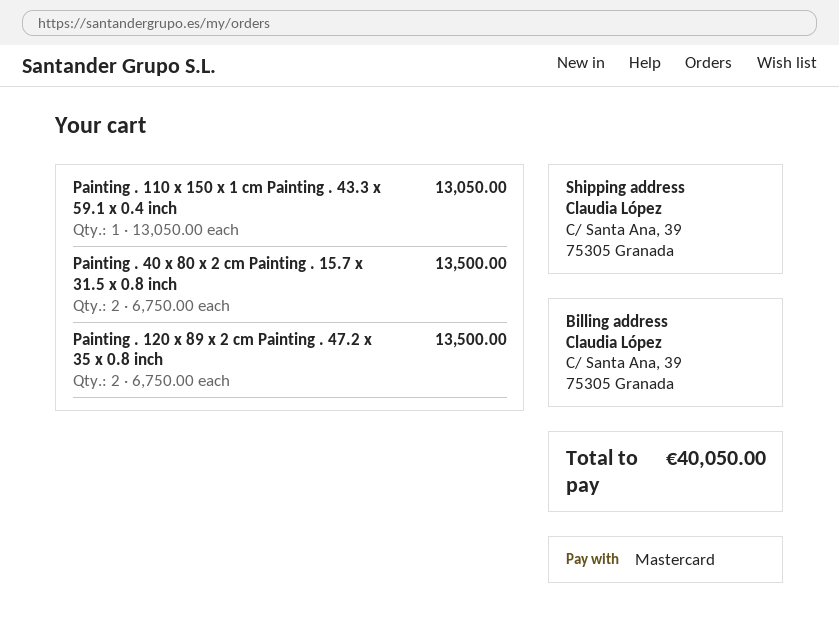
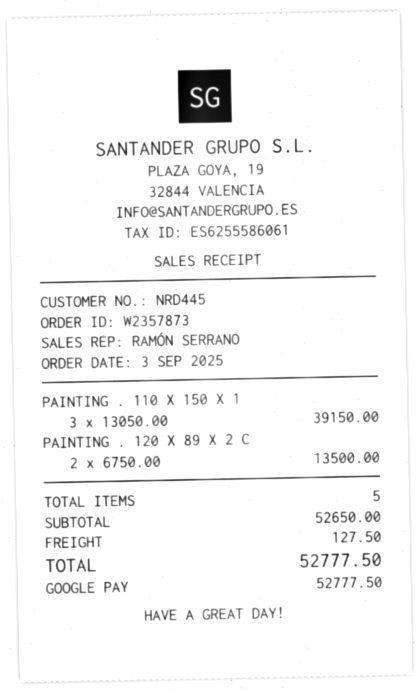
payment method: Mastercard -> Google Pay
Painting . 110 x 150 x 1 cm Painting . 43.3 x 59.1 x 0.4 inch: 1 x 13050.00 = 13050.00 -> 3 x 13050.00 = 39150.00
Painting . 40 x 80 x 2 cm Painting . 15.7 x 31.5 x 0.8 inch: 2 x 6750.00 = 13500.00 -> none
shipping: none -> 127.50
total: 40050.00 -> 52777.50

